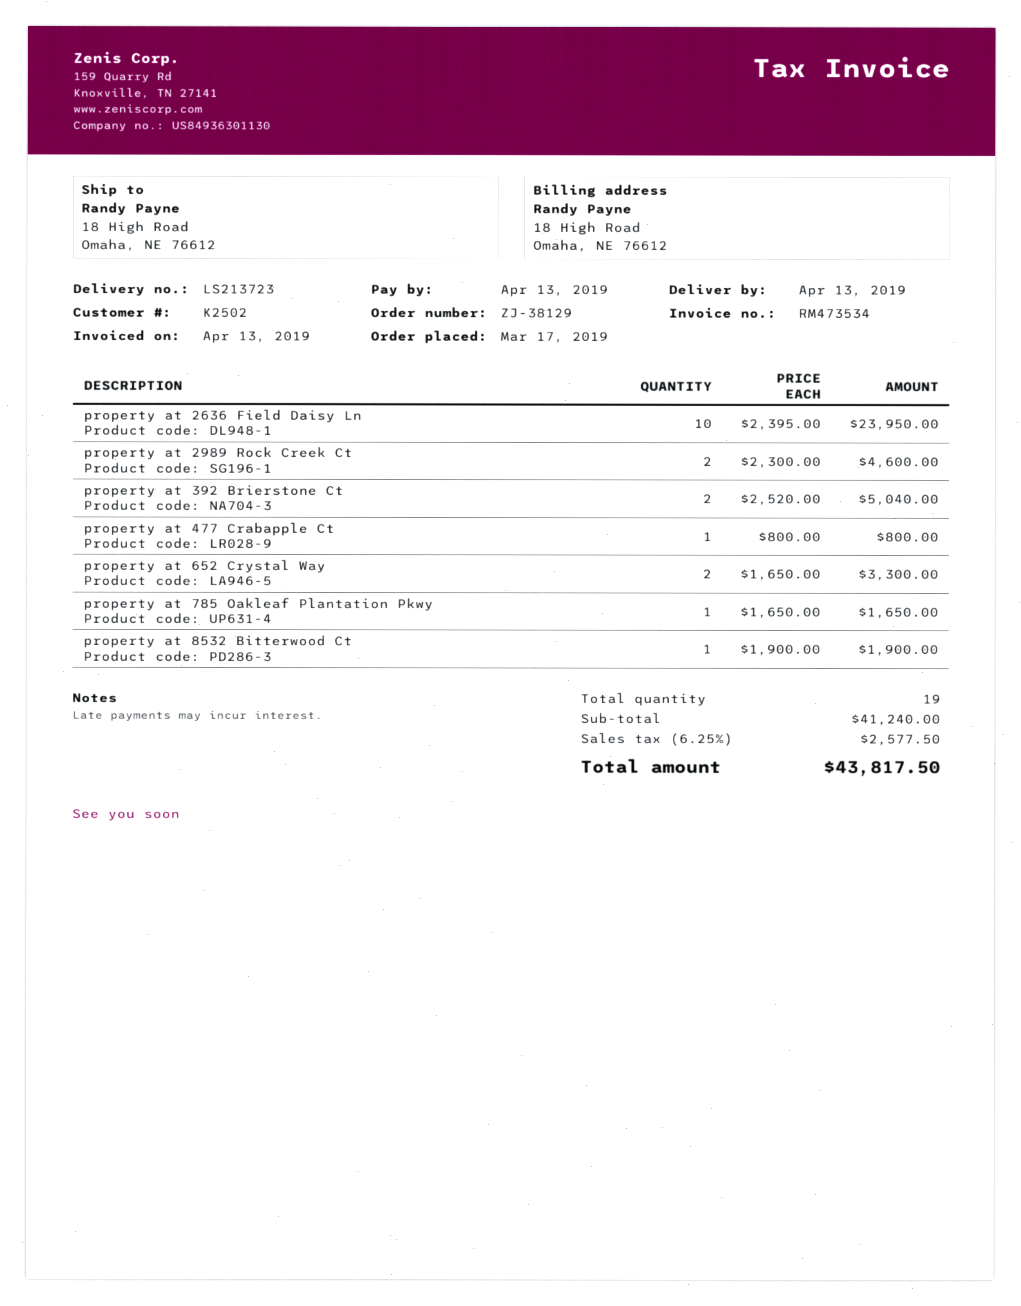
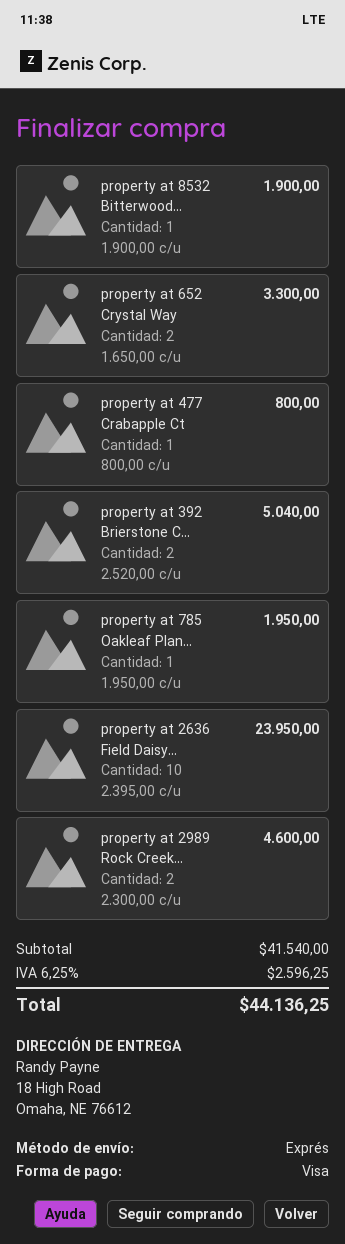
property at 785 Oakleaf Plantation Pkwy: 1 x 1650.00 = 1650.00 -> 1 x 1950.00 = 1950.00
subtotal: 41240.00 -> 41540.00
tax: 6.25% = 2577.50 -> 6.25% = 2596.25
total: 43817.50 -> 44136.25

